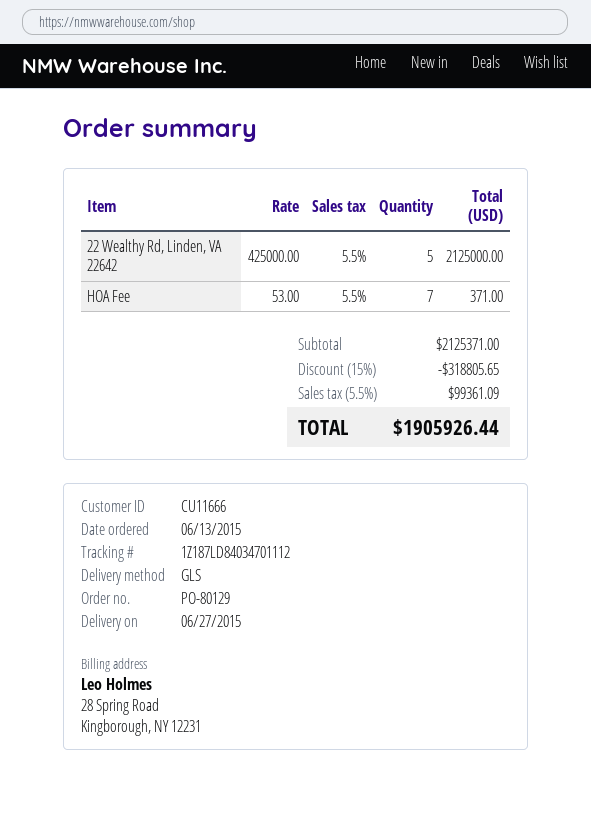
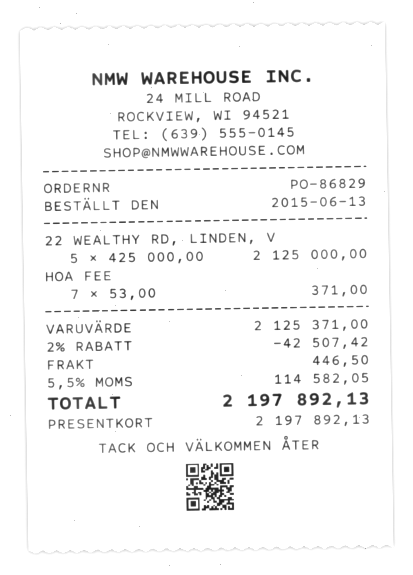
order number: PO-80129 -> PO-86829
discount: 15% = 318805.65 -> 2% = 42507.42
shipping: none -> 446.50
tax: 5.5% = 99361.09 -> 5.5% = 114582.05
total: 1905926.44 -> 2197892.13

